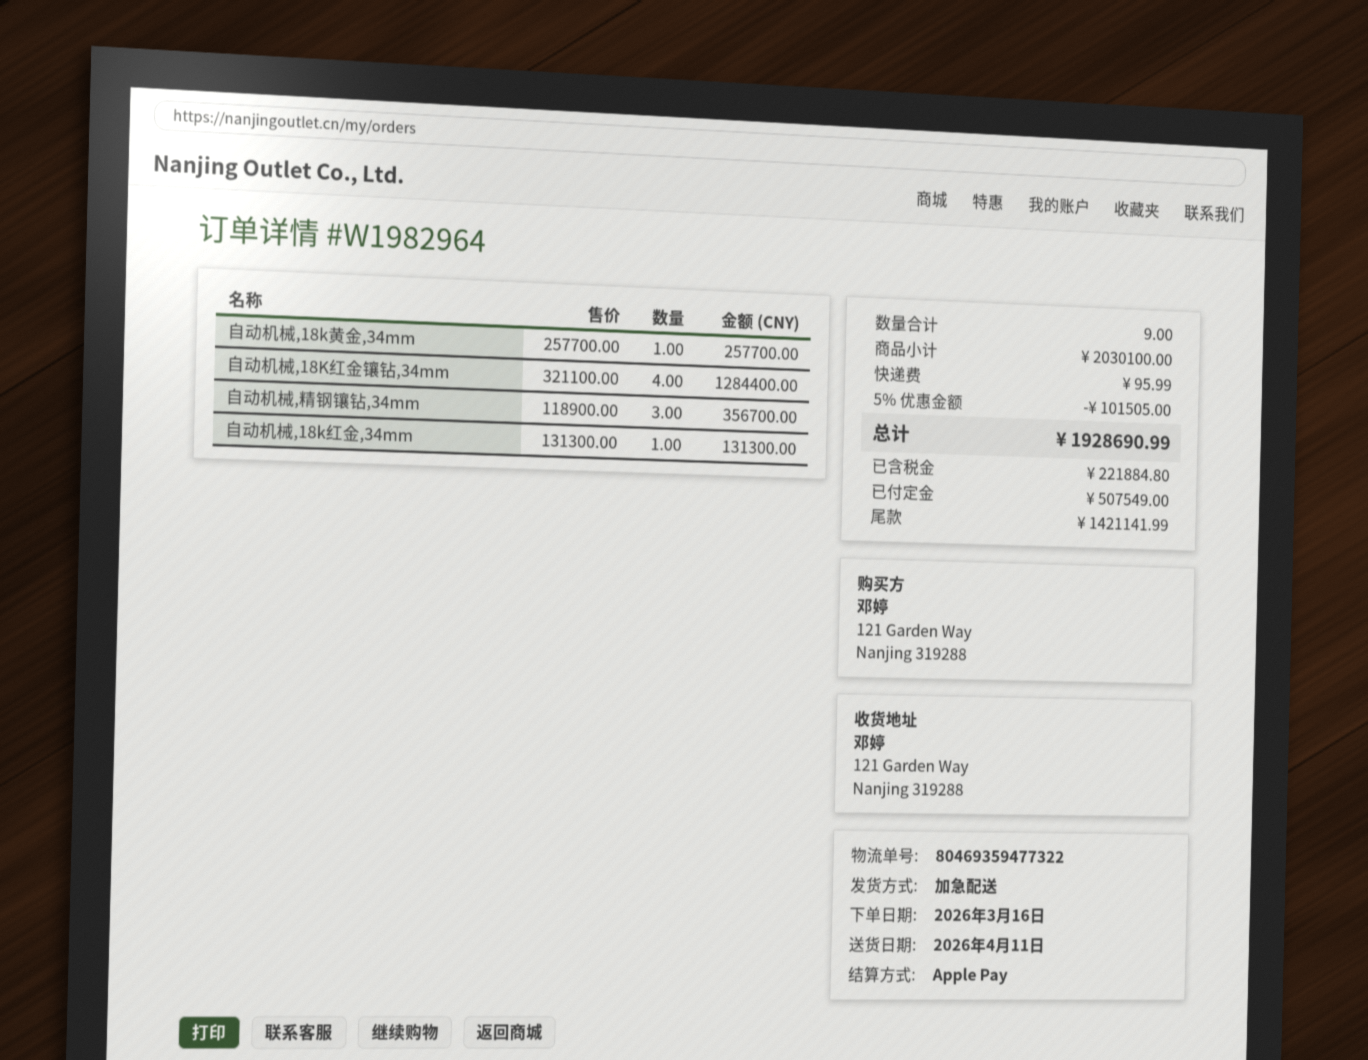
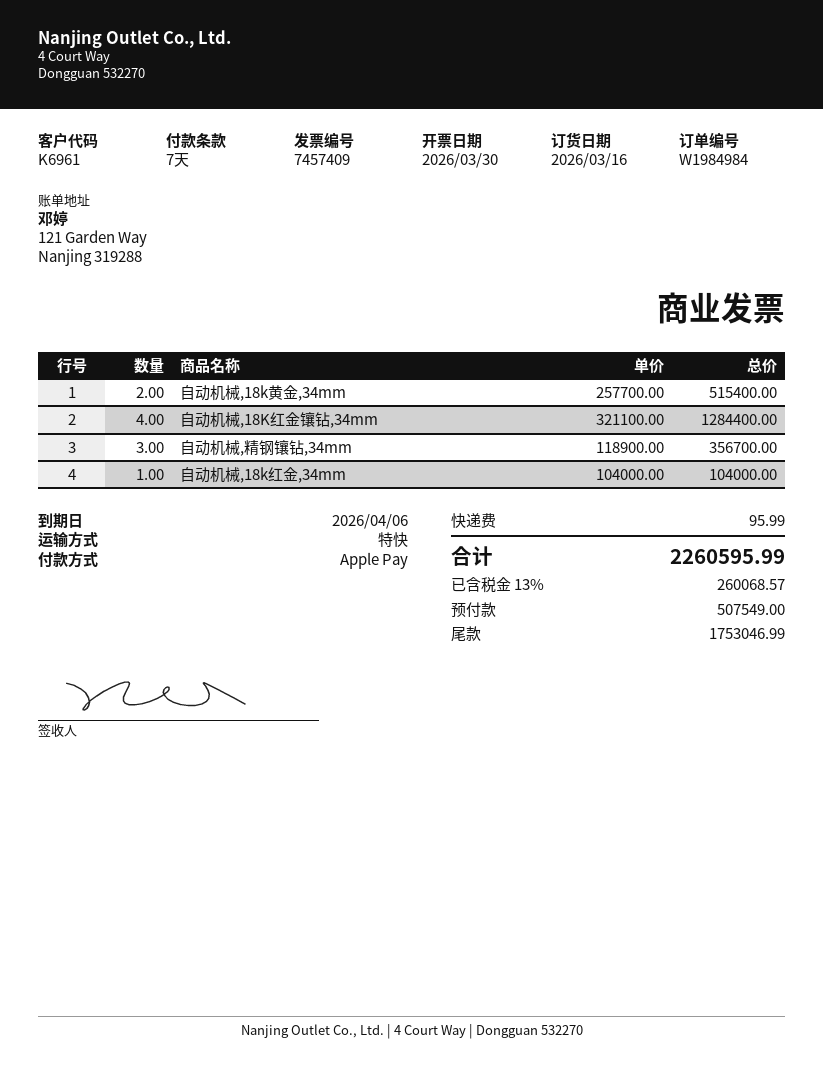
order number: W1982964 -> W1984984
自动机械,18k黄金,34mm: 1 x 257700.00 = 257700.00 -> 2 x 257700.00 = 515400.00
自动机械,18k红金,34mm: 1 x 131300.00 = 131300.00 -> 1 x 104000.00 = 104000.00
discount: 5% = 101505.00 -> none
tax: 221884.80 -> 260068.57
total: 1928690.99 -> 2260595.99
balance: 1421141.99 -> 1753046.99

